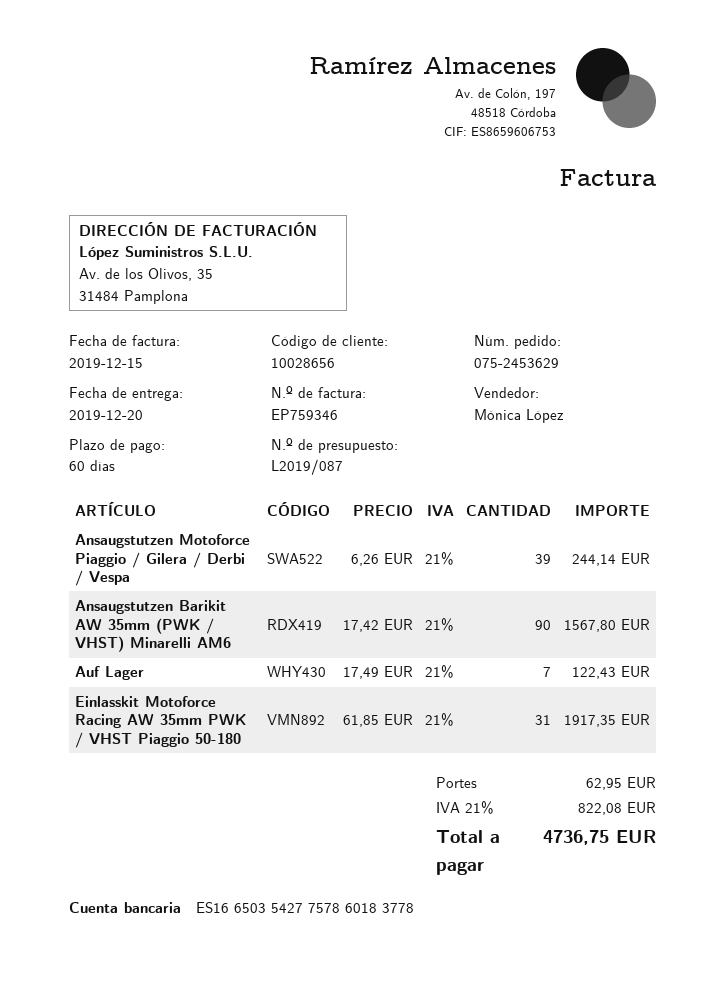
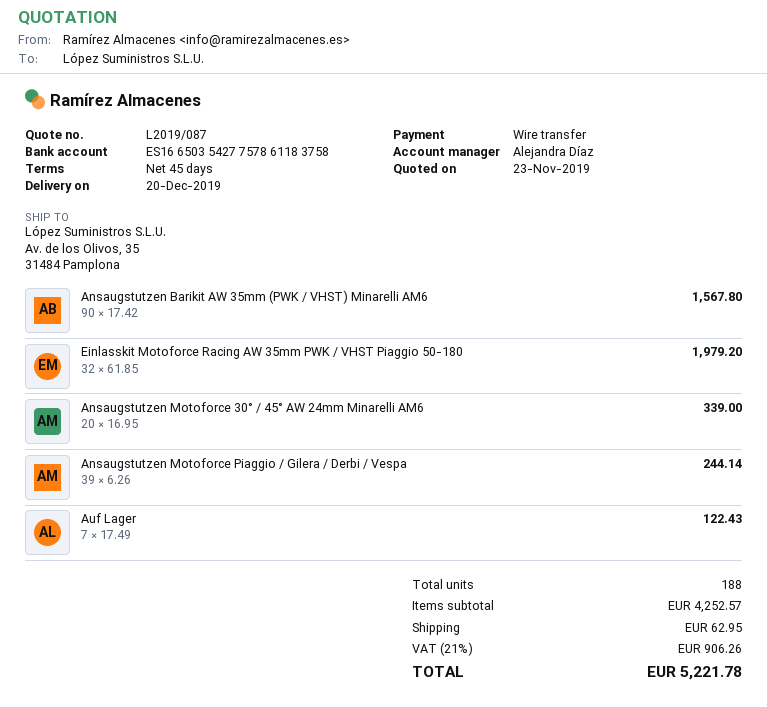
payment terms: 60 days -> 45 days
sales rep: Mónica López -> Alejandra Díaz
bank account: ES1665035427757860183778 -> ES1665035427757861183758
Einlasskit Motoforce Racing AW 35mm PWK / VHST Piaggio 50-180: 31 x 61.85 = 1917.35 -> 32 x 61.85 = 1979.20
Ansaugstutzen Motoforce 30° / 45° AW 24mm Minarelli AM6: none -> 20 x 16.95 = 339.00
tax: 21% = 822.08 -> 21% = 906.26
total: 4736.75 -> 5221.78

